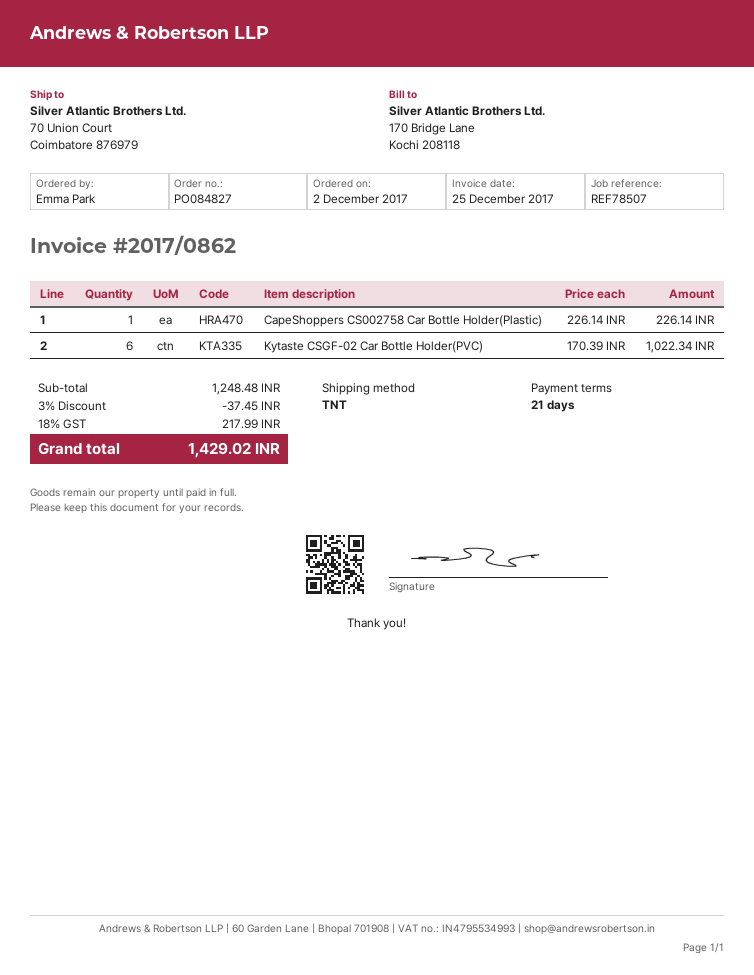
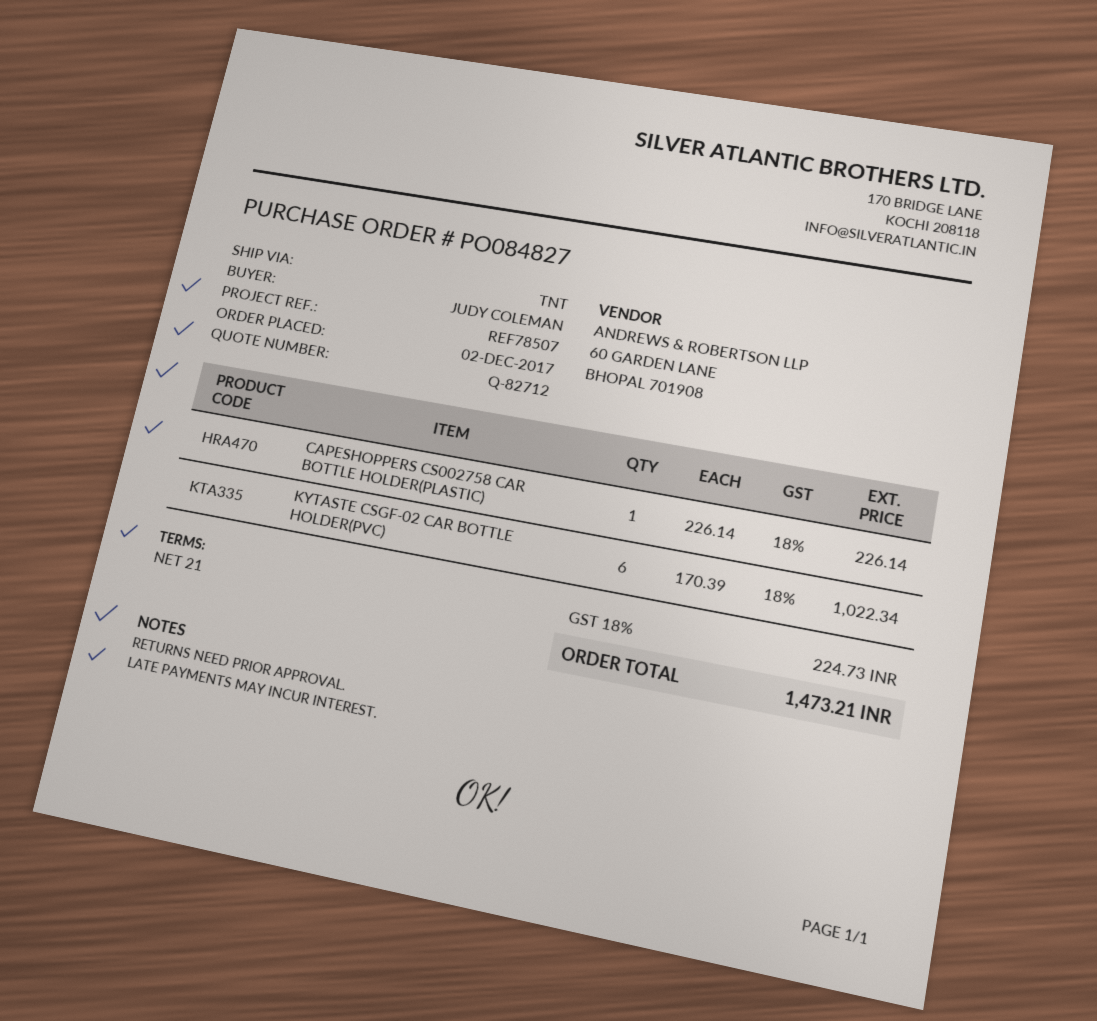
ordered by: Emma Park -> JUDY COLEMAN
discount: 3% = 37.45 -> none
tax: 18% = 217.99 -> 18% = 224.73
total: 1429.02 -> 1473.21

